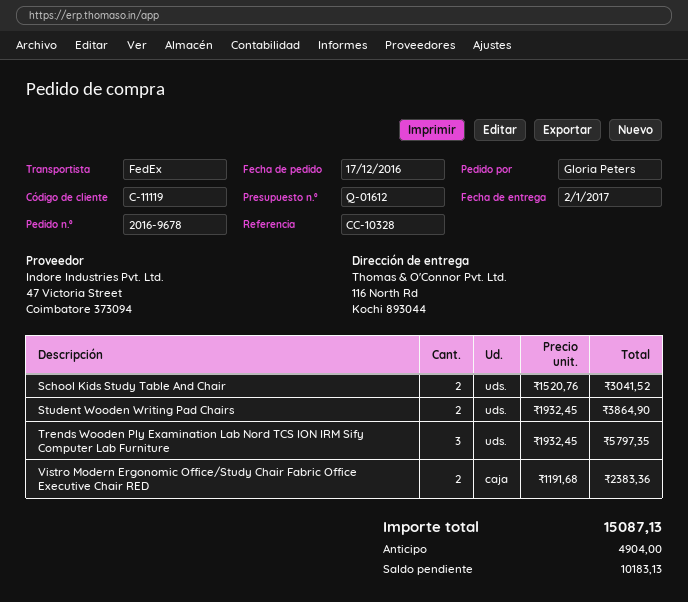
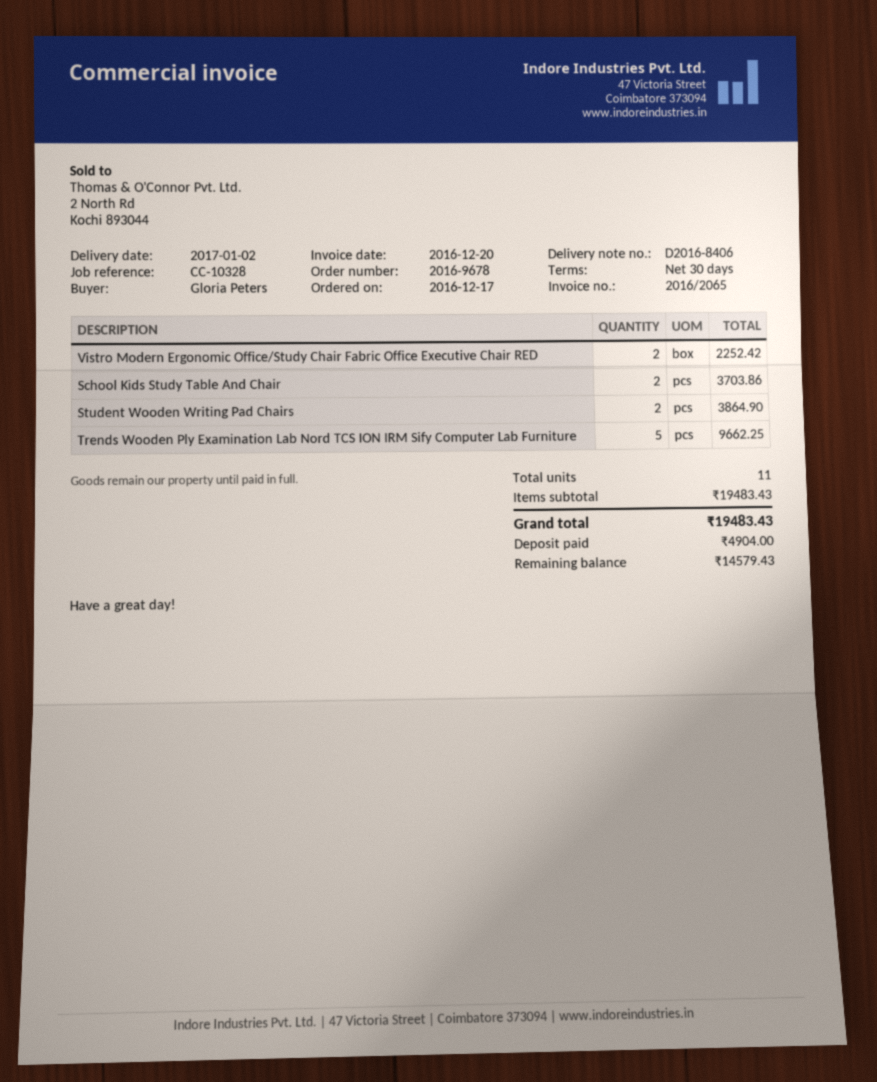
School Kids Study Table And Chair: 2 for 3041.52 -> 2 for 3703.86
Trends Wooden Ply Examination Lab Nord TCS ION IRM Sify Computer Lab Furniture: 3 for 5797.35 -> 5 for 9662.25
Vistro Modern Ergonomic Office/Study Chair Fabric Office Executive Chair RED: 2 for 2383.36 -> 2 for 2252.42
total: 15087.13 -> 19483.43
balance: 10183.13 -> 14579.43

